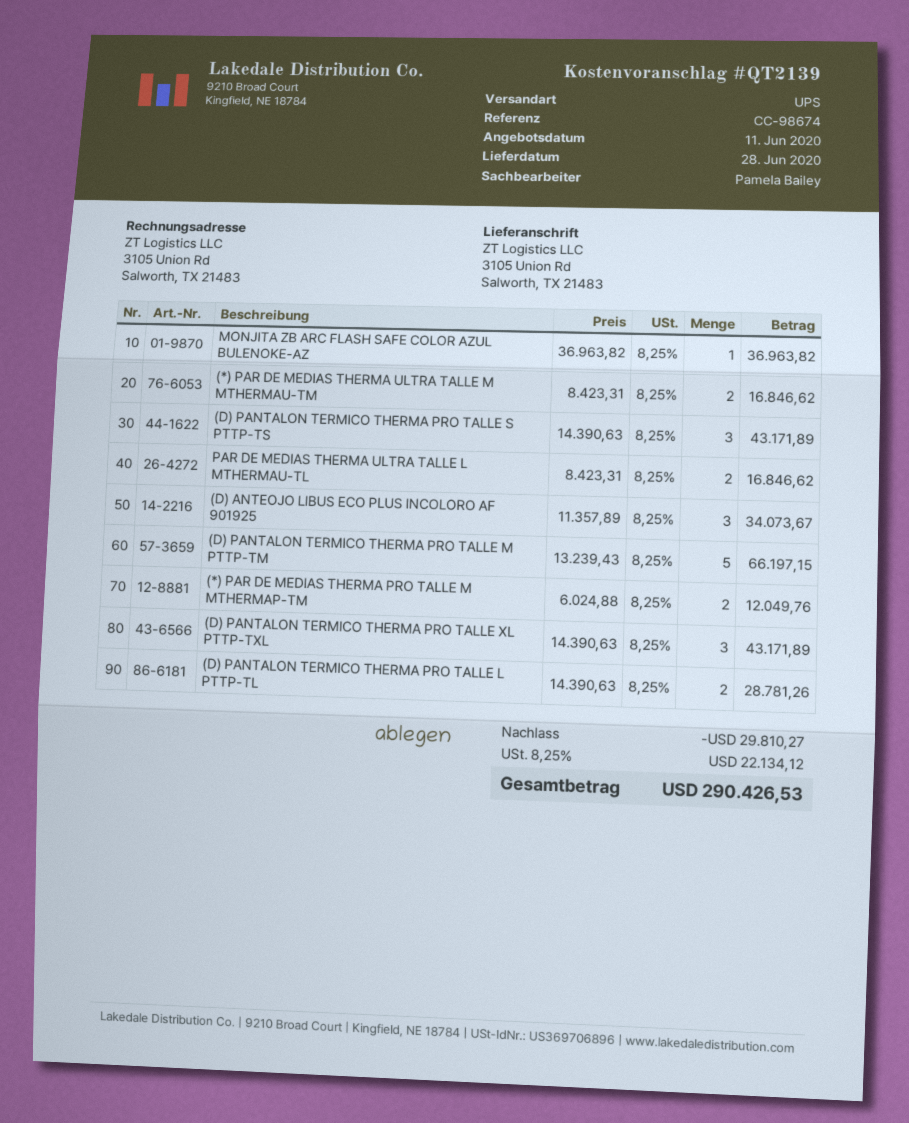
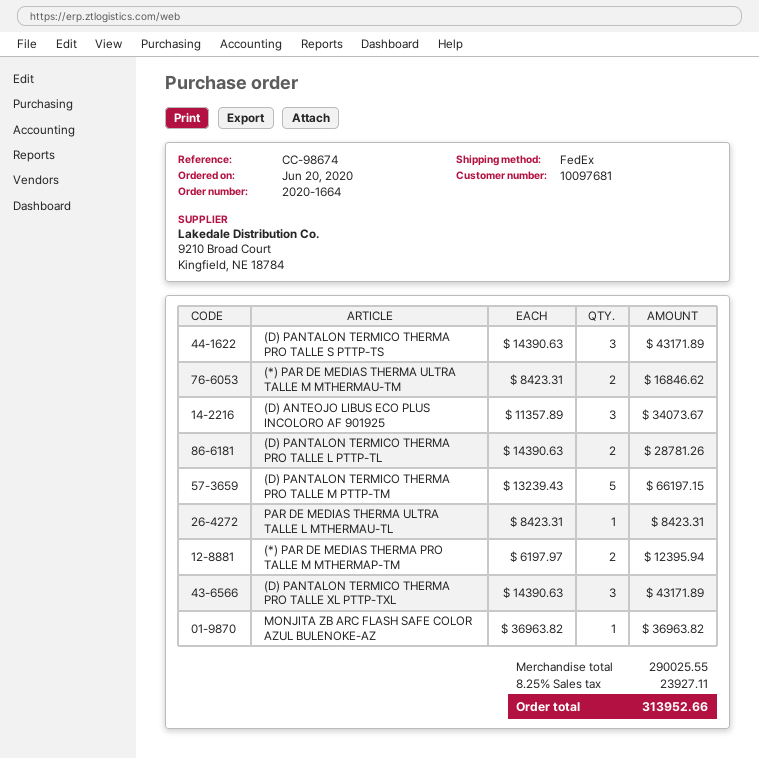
shipping method: UPS -> FedEx
PAR DE MEDIAS THERMA ULTRA TALLE L MTHERMAU-TL: 2 x 8423.31 = 16846.62 -> 1 x 8423.31 = 8423.31
(*) PAR DE MEDIAS THERMA PRO TALLE M MTHERMAP-TM: 2 x 6024.88 = 12049.76 -> 2 x 6197.97 = 12395.94
discount: 29810.27 -> none
tax: 8.25% = 22134.12 -> 8.25% = 23927.11
total: 290426.53 -> 313952.66

